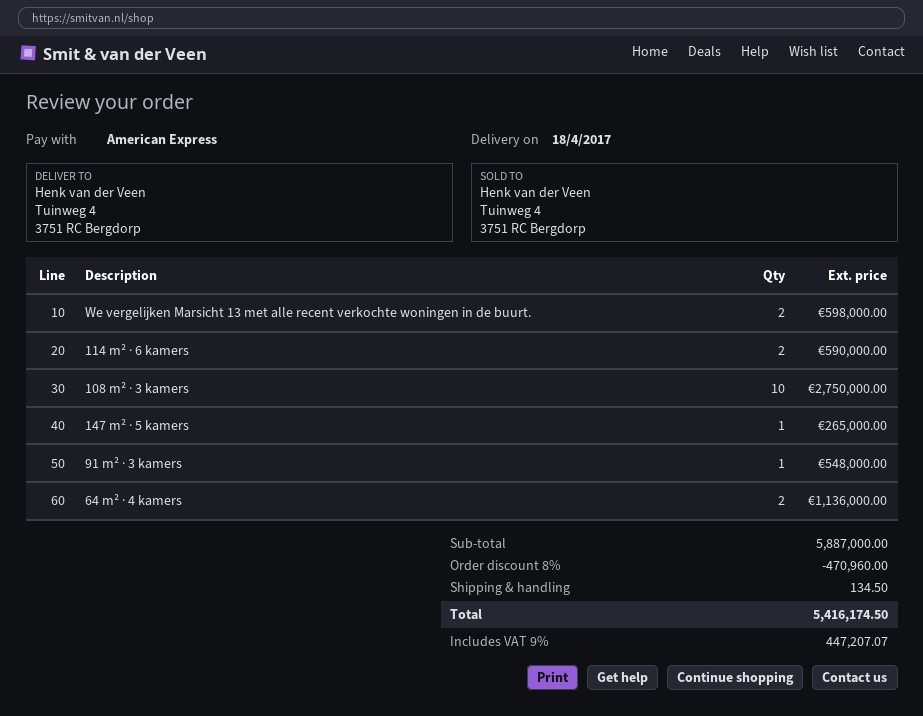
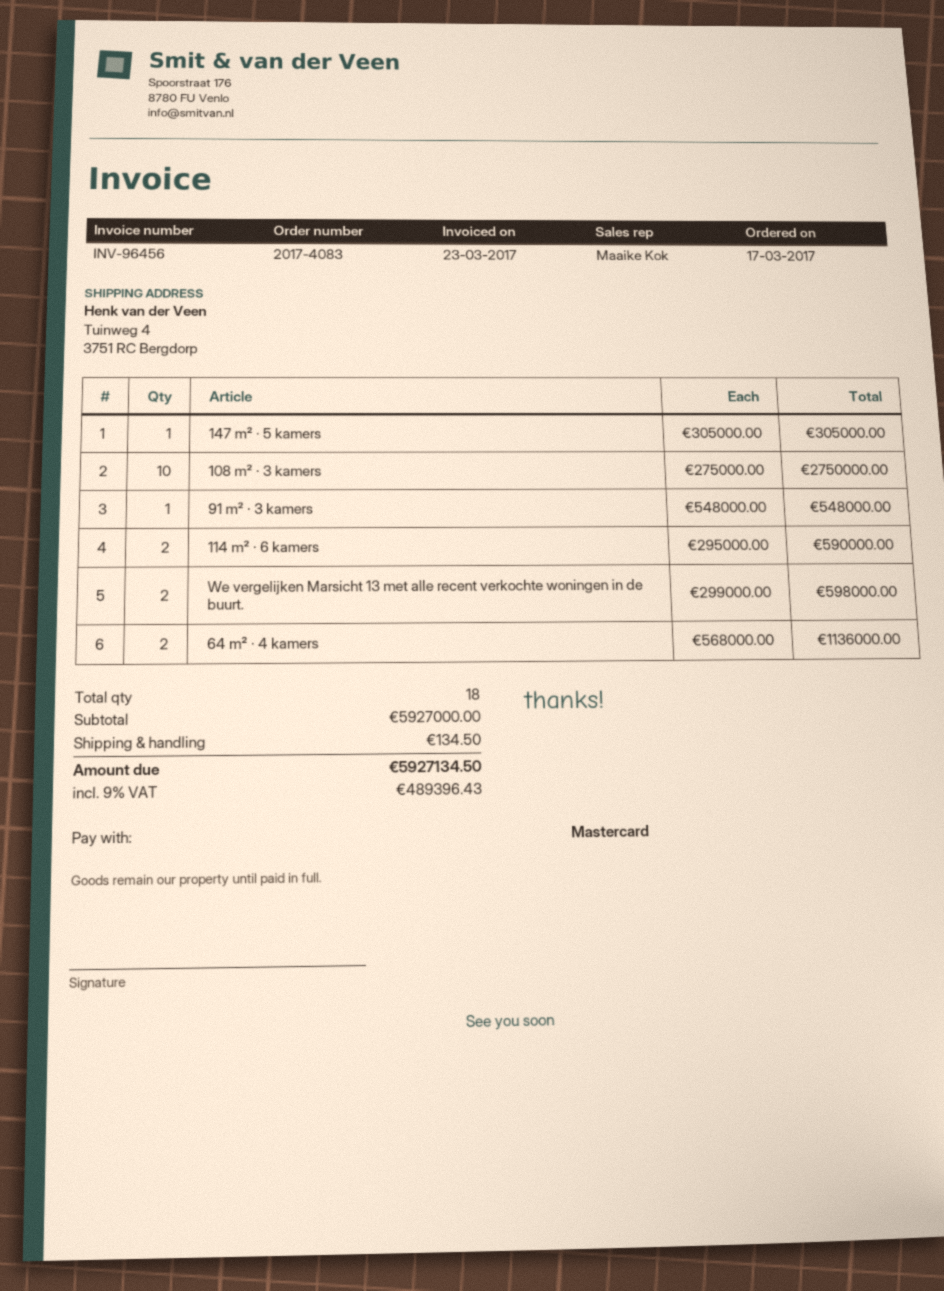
payment method: American Express -> Mastercard
147 m² · 5 kamers: 1 for 265000.00 -> 1 for 305000.00
subtotal: 5887000.00 -> 5927000.00
discount: 8% = 470960.00 -> none
tax: 9% = 447207.07 -> 9% = 489396.43
total: 5416174.50 -> 5927134.50

